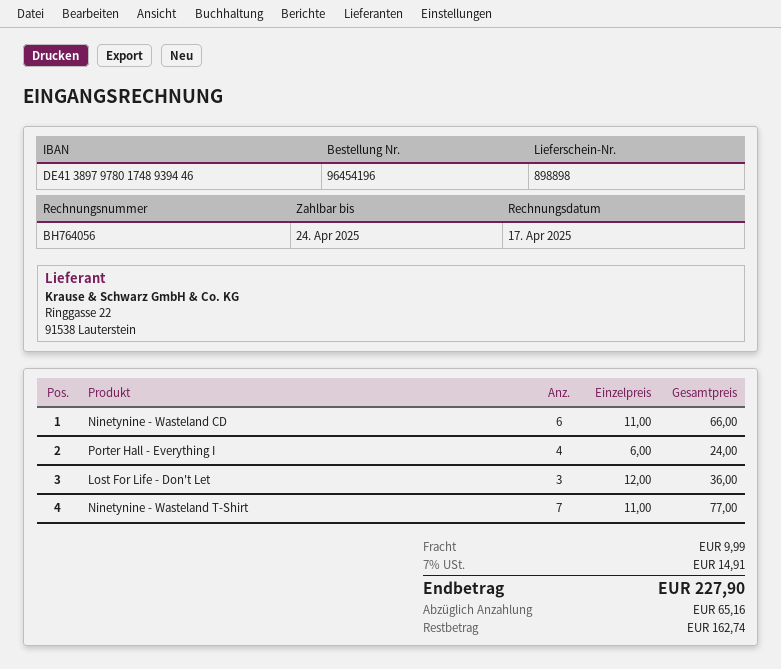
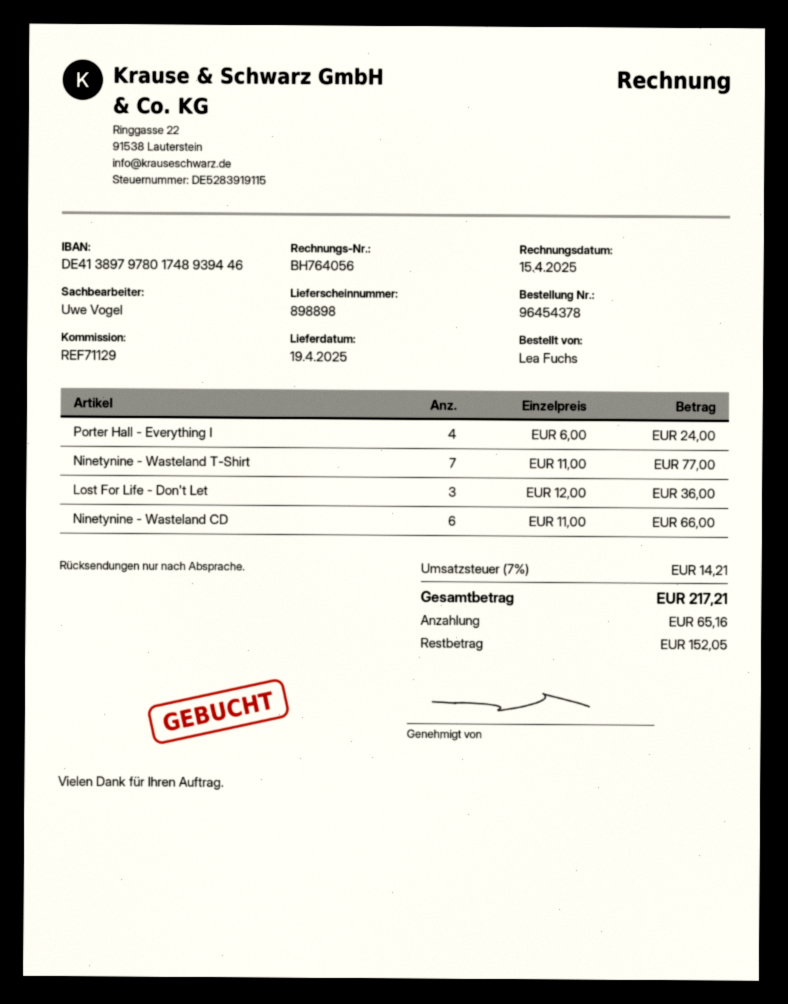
order number: 96454196 -> 96454378
invoice date: 2025-04-17 -> 2025-04-15
shipping: 9.99 -> none
tax: 7% = 14.91 -> 7% = 14.21
total: 227.90 -> 217.21
balance: 162.74 -> 152.05

